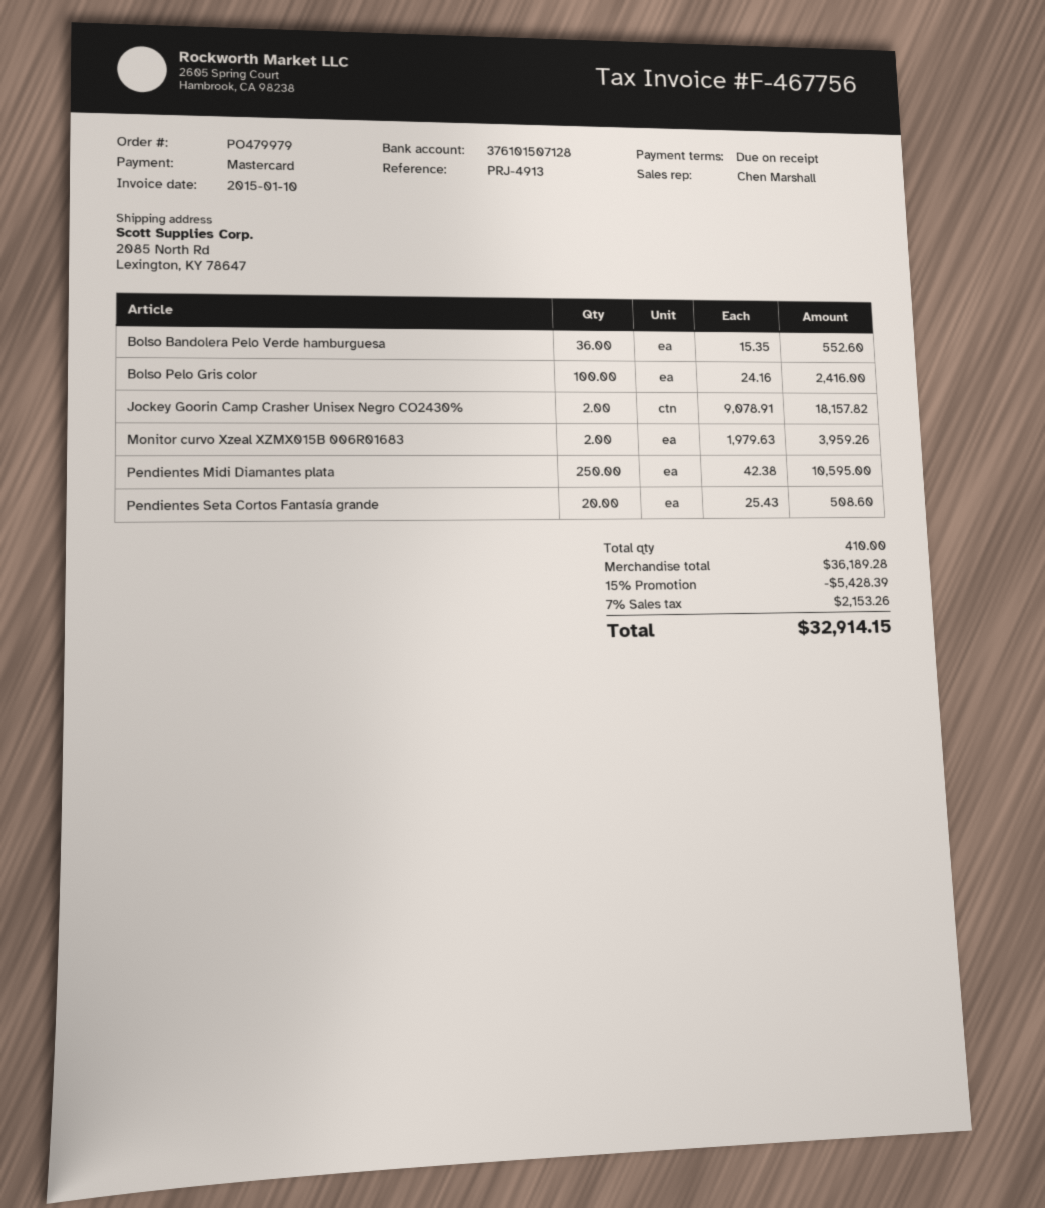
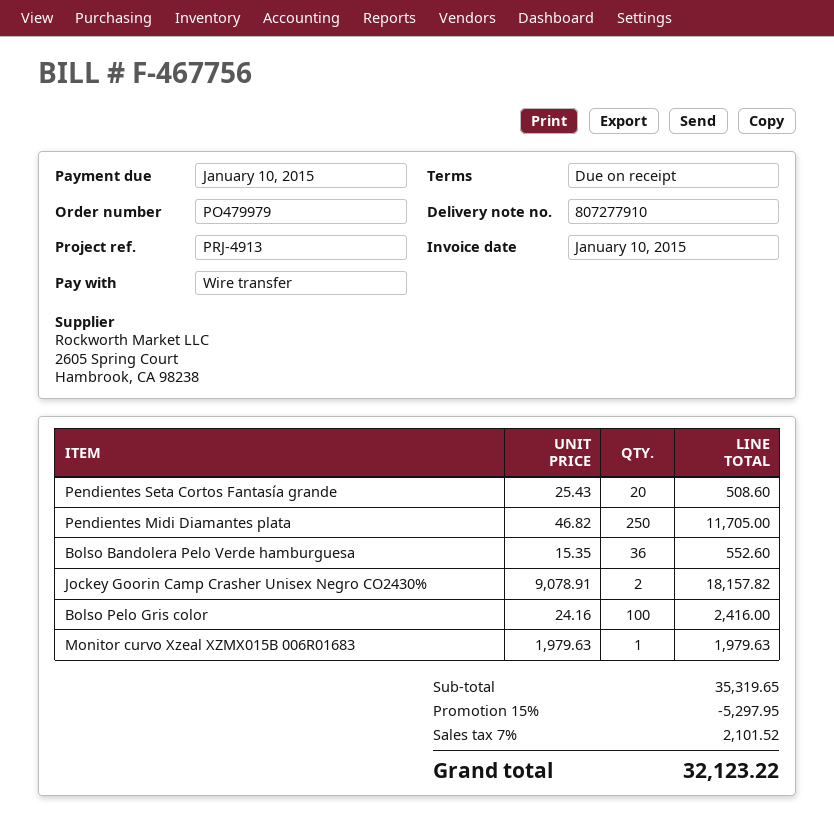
payment method: Mastercard -> bank transfer
Monitor curvo Xzeal XZMX015B 006R01683: 2 x 1979.63 = 3959.26 -> 1 x 1979.63 = 1979.63
Pendientes Midi Diamantes plata: 250 x 42.38 = 10595.00 -> 250 x 46.82 = 11705.00
subtotal: 36189.28 -> 35319.65
discount: 15% = 5428.39 -> 15% = 5297.95
tax: 7% = 2153.26 -> 7% = 2101.52
total: 32914.15 -> 32123.22

